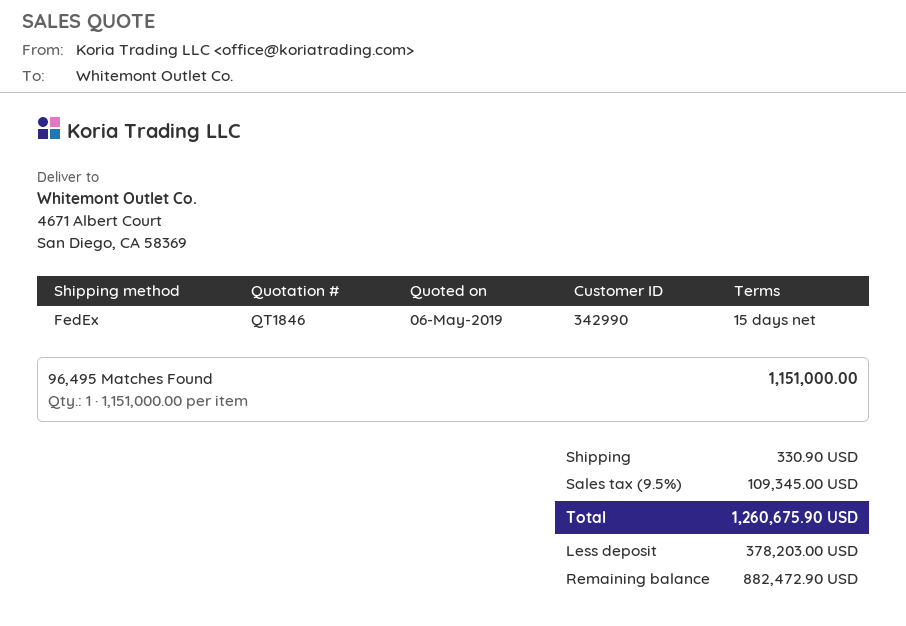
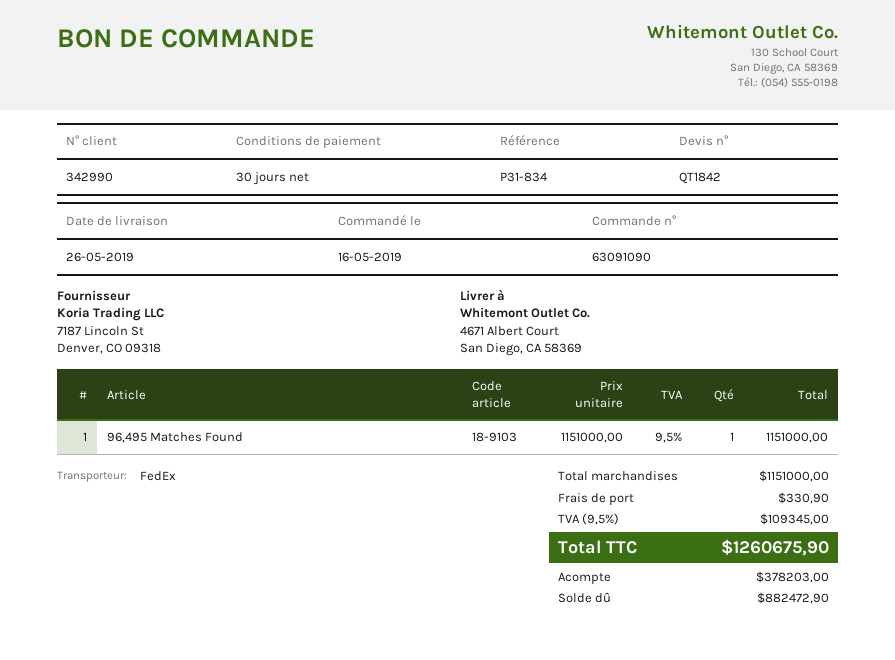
quote number: QT1846 -> QT1842
payment terms: 15 days -> 30 days

